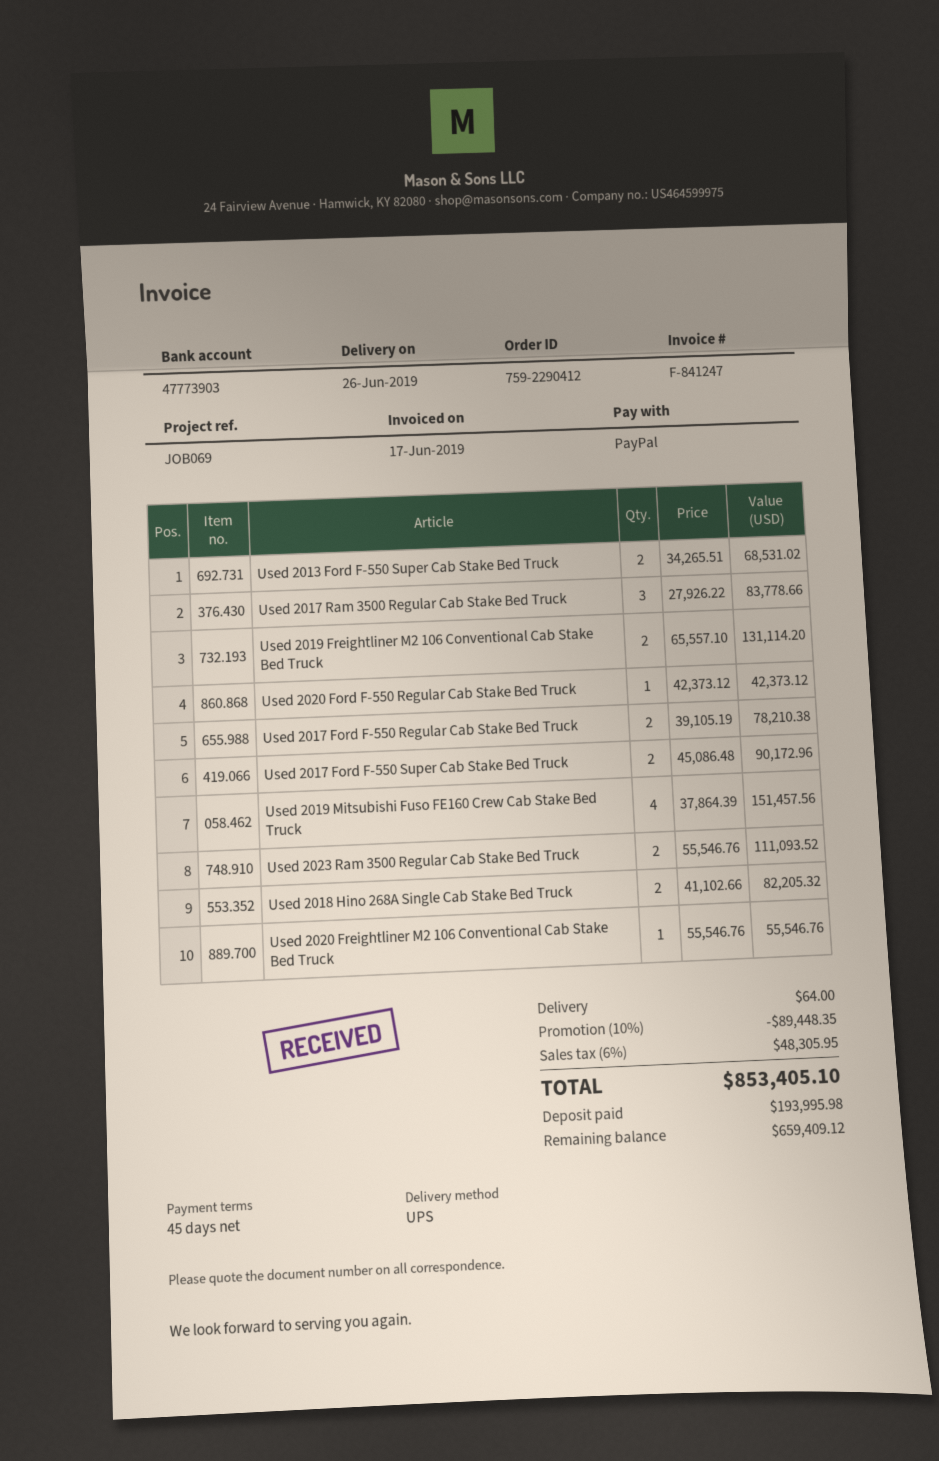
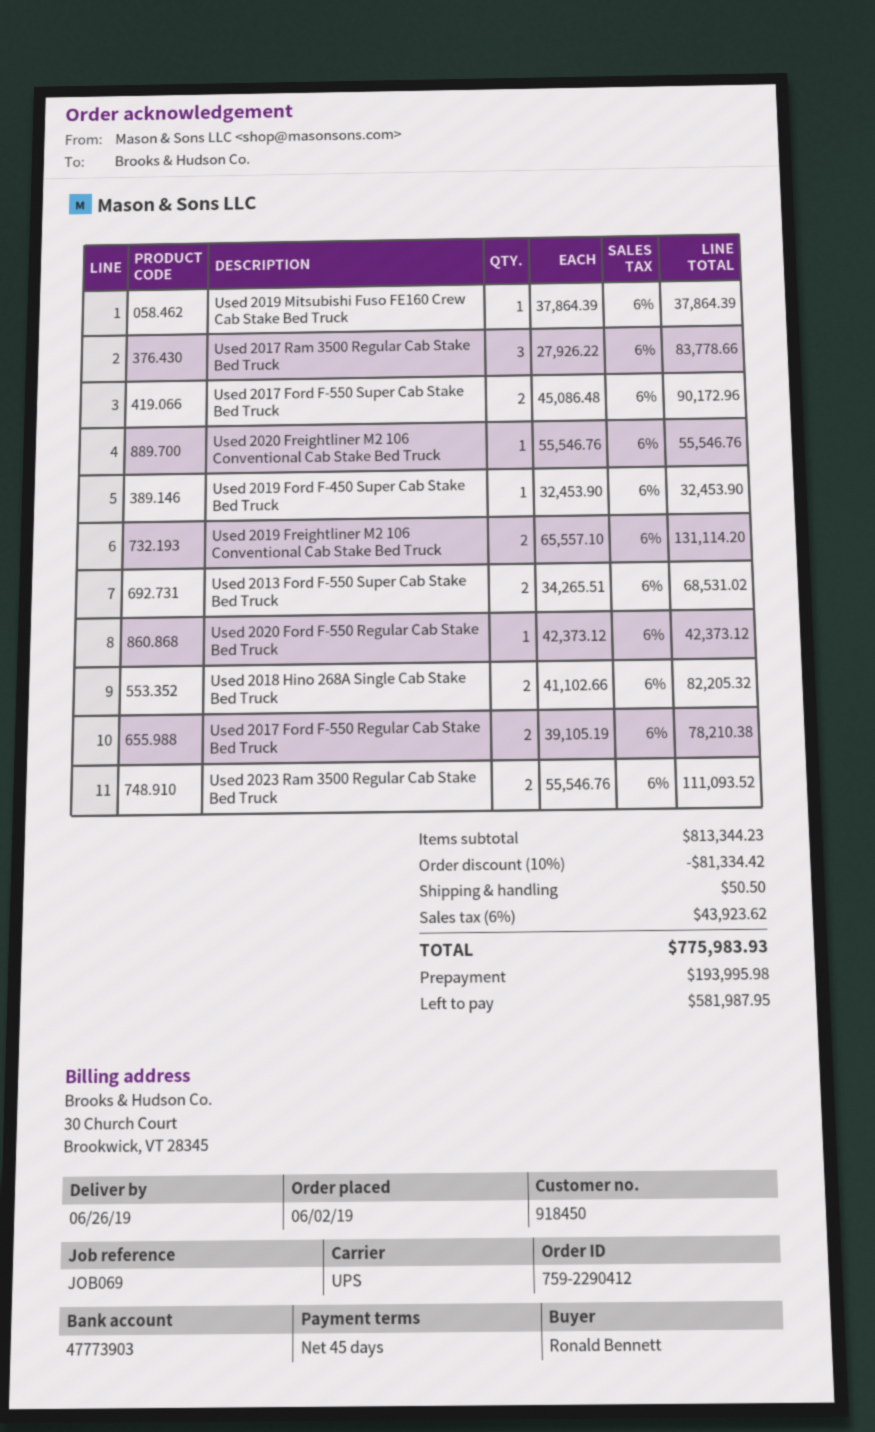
Used 2019 Mitsubishi Fuso FE160 Crew Cab Stake Bed Truck: 4 x 37864.39 = 151457.56 -> 1 x 37864.39 = 37864.39
Used 2019 Ford F-450 Super Cab Stake Bed Truck: none -> 1 x 32453.90 = 32453.90
discount: 10% = 89448.35 -> 10% = 81334.42
shipping: 64.00 -> 50.50
tax: 6% = 48305.95 -> 6% = 43923.62
total: 853405.10 -> 775983.93
balance: 659409.12 -> 581987.95

